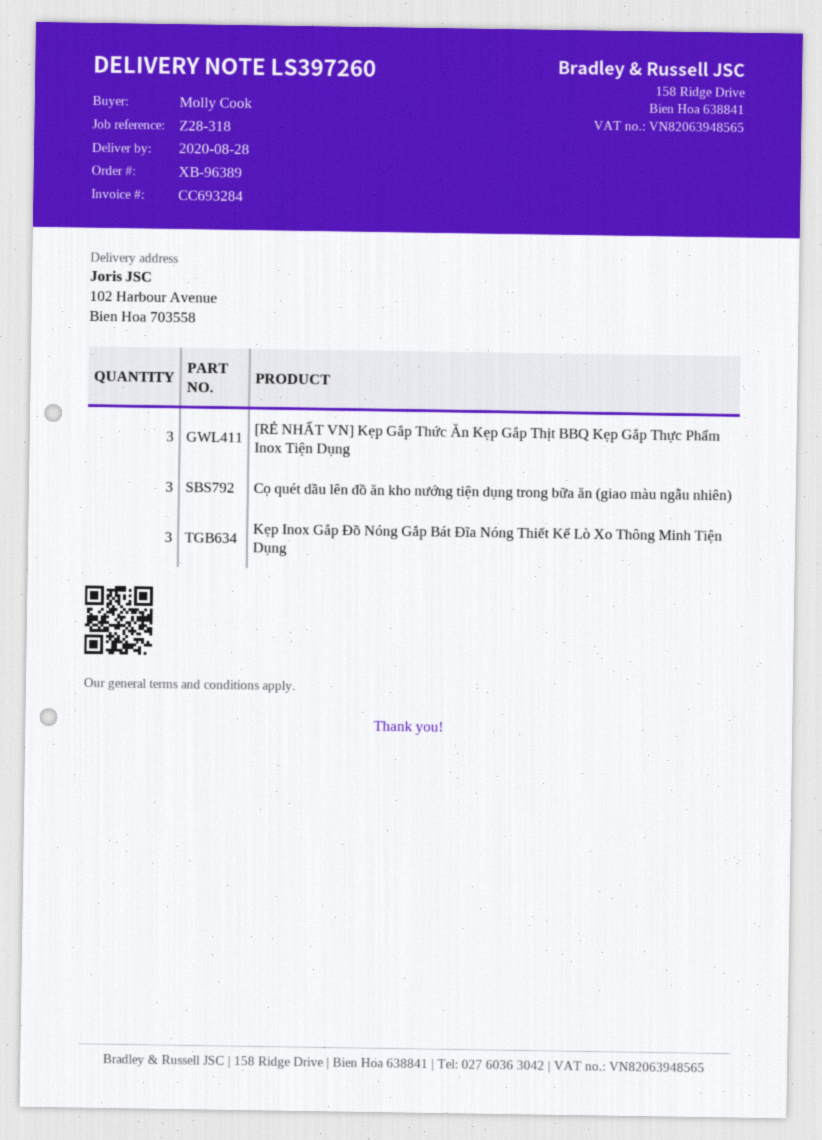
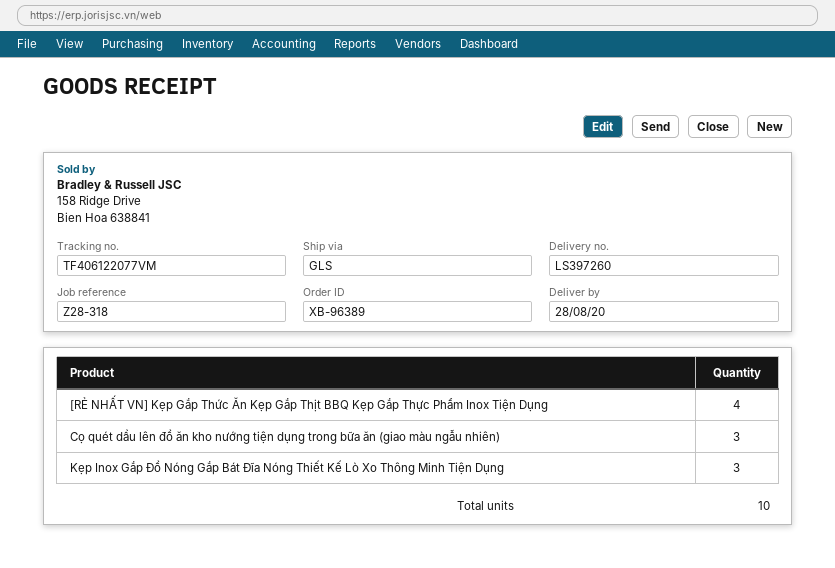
[RẺ NHẤT VN] Kẹp Gắp Thức Ăn Kẹp Gắp Thịt BBQ Kẹp Gắp Thực Phẩm Inox Tiện Dụng: 3 -> 4

